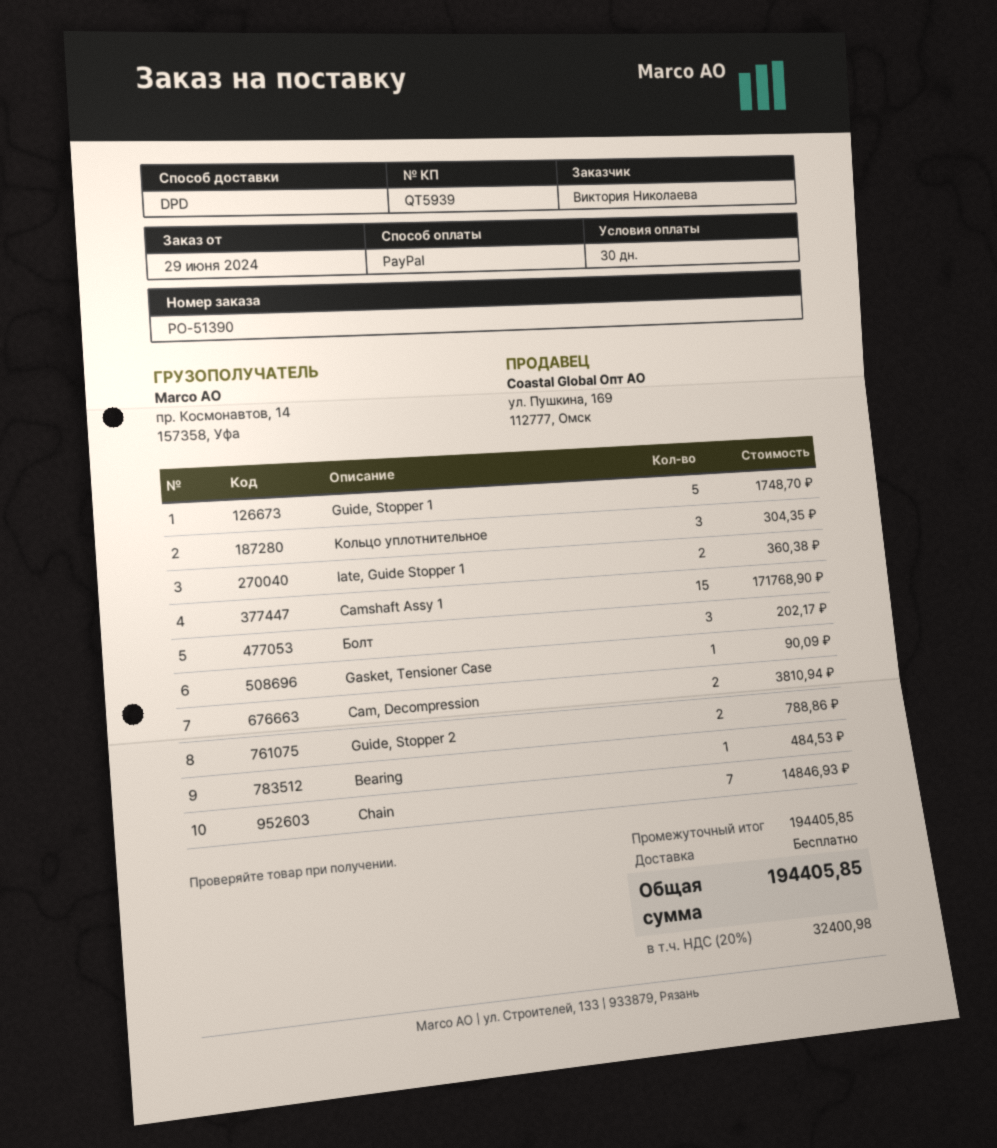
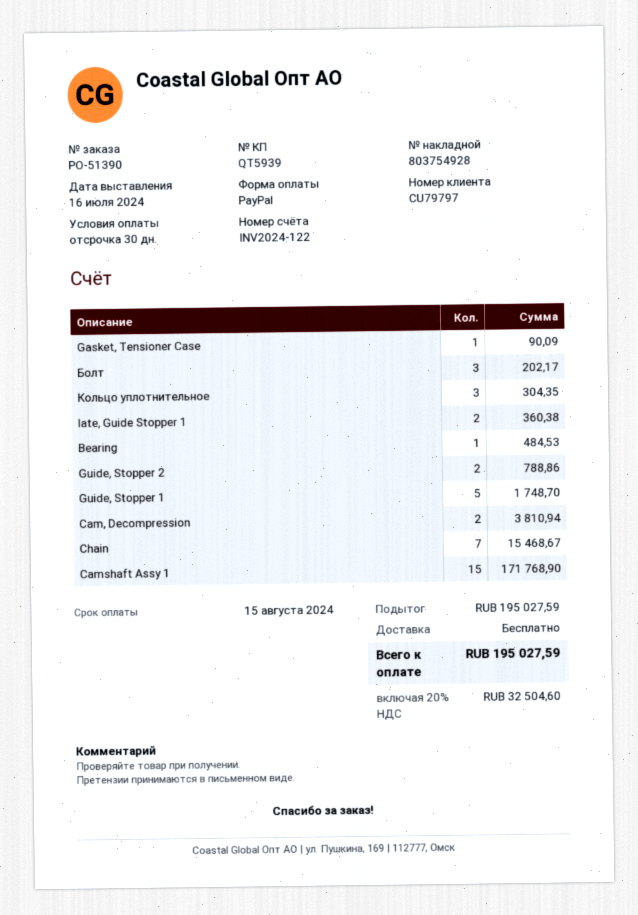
Chain: 7 for 14846.93 -> 7 for 15468.67
subtotal: 194405.85 -> 195027.59
tax: 20% = 32400.98 -> 20% = 32504.60
total: 194405.85 -> 195027.59

